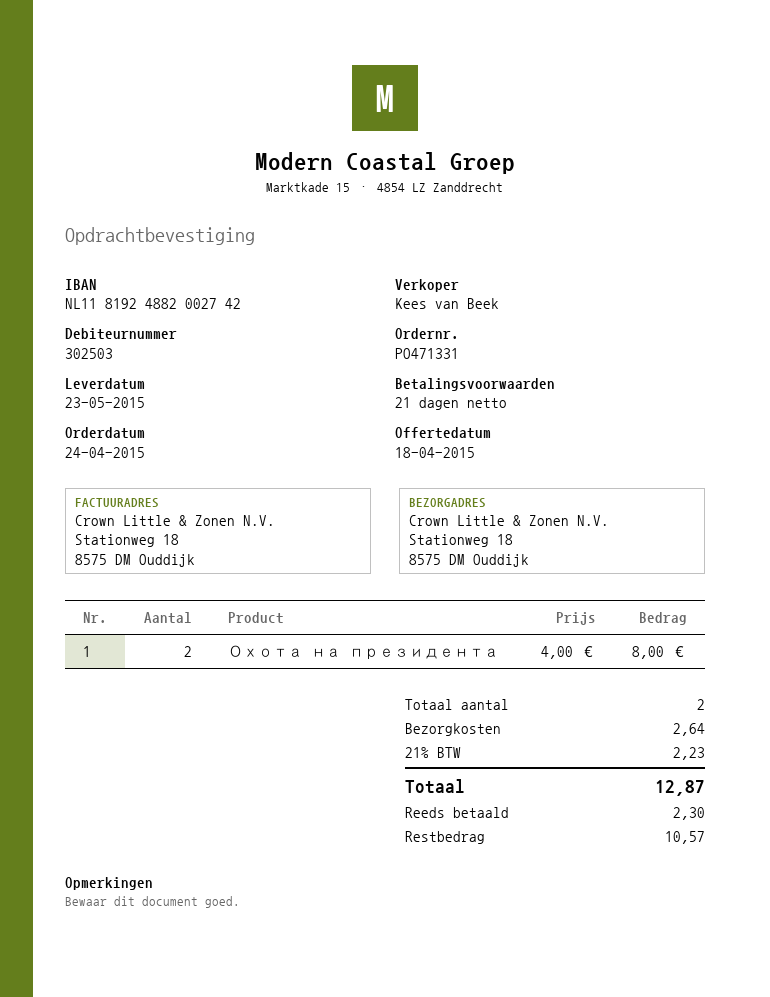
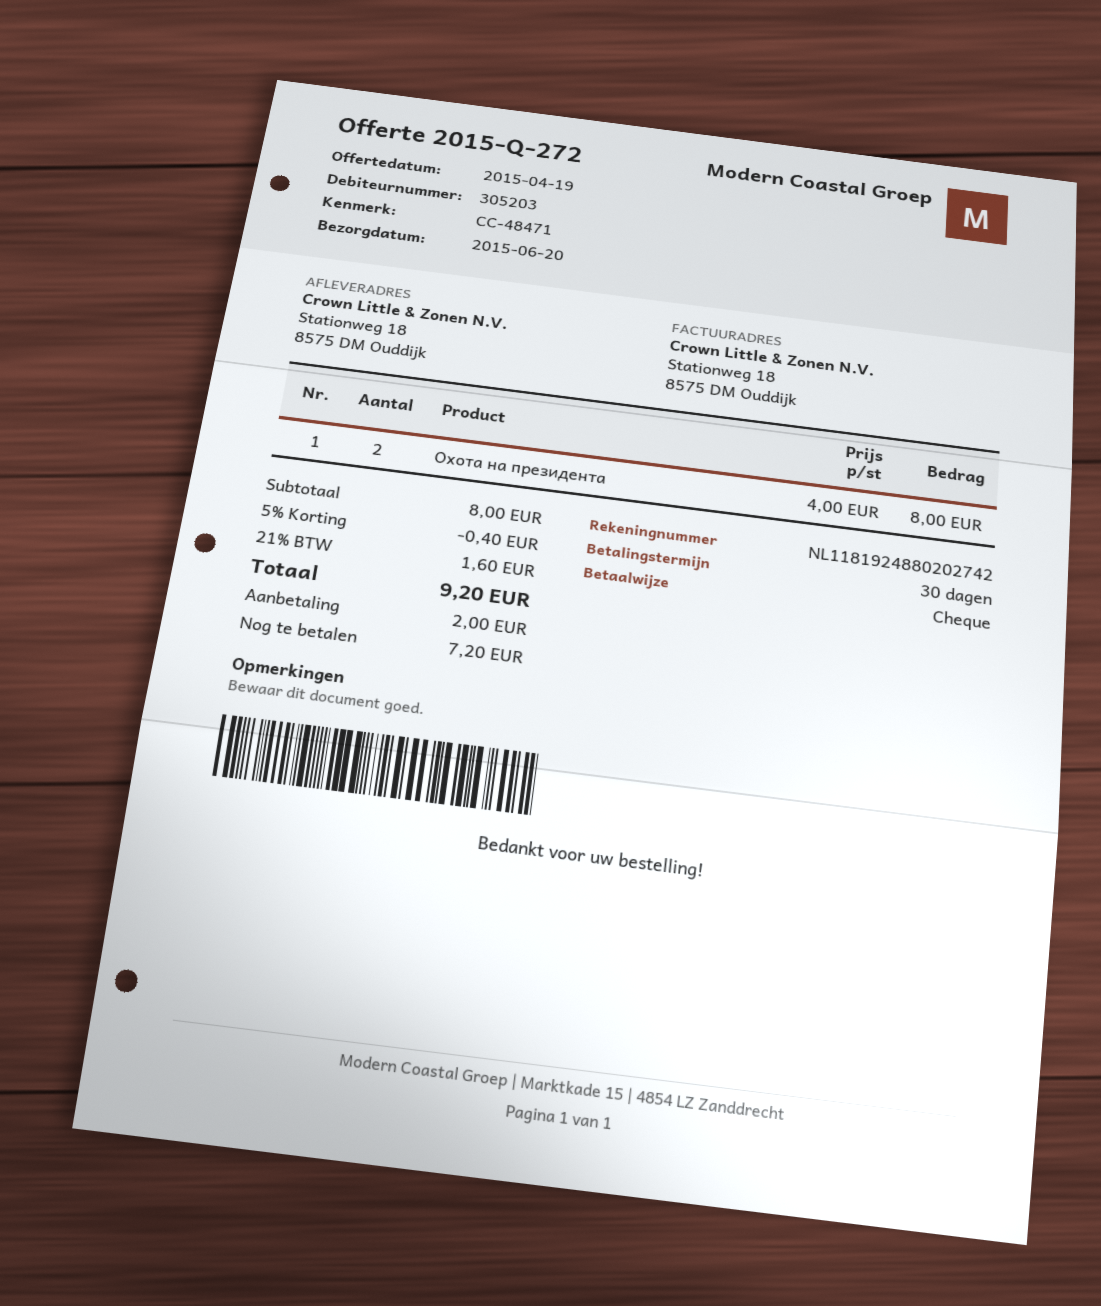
quote date: 2015-04-18 -> 2015-04-19
delivery date: 2015-05-23 -> 2015-06-20
payment terms: 21 days -> 30 days
customer number: 302503 -> 305203
bank account: NL1181924882002742 -> NL1181924880202742
discount: none -> 5% = 0.40
shipping: 2.64 -> none
tax: 21% = 2.23 -> 21% = 1.60
total: 12.87 -> 9.20
deposit: 2.30 -> 2.00
balance: 10.57 -> 7.20

